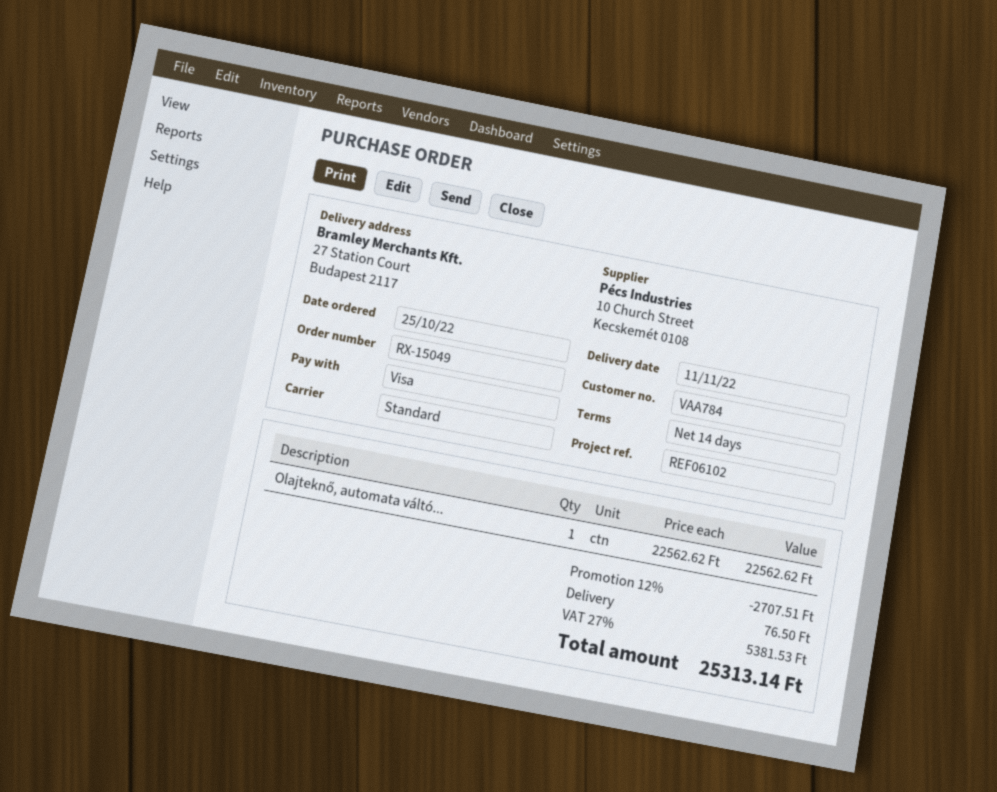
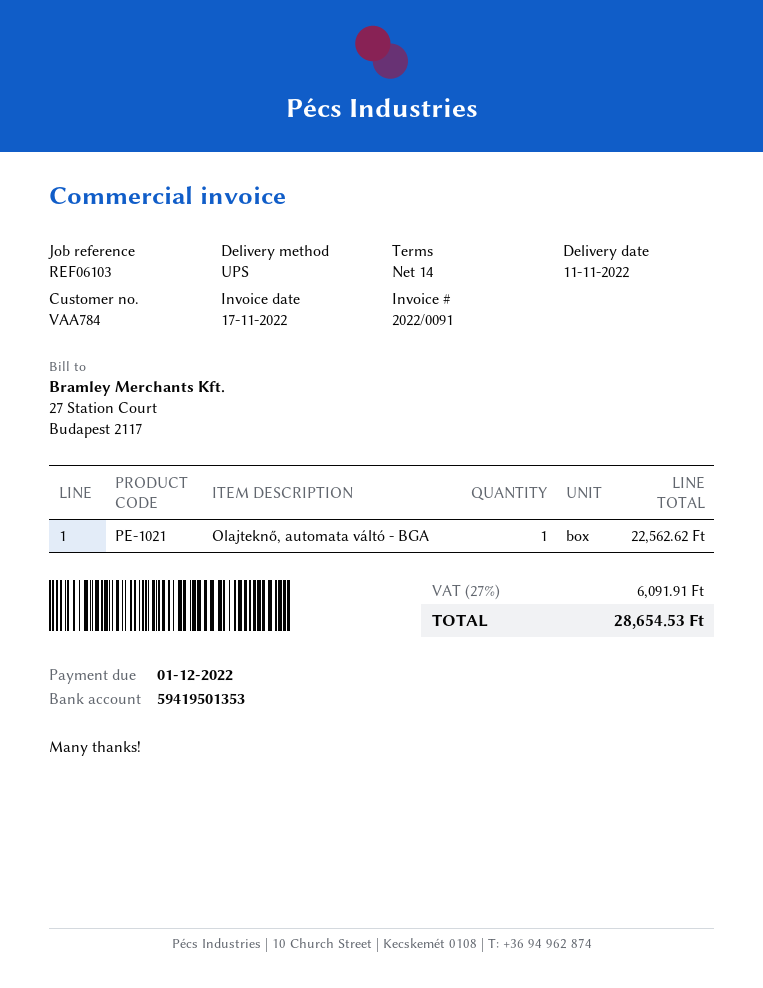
reference: REF06102 -> REF06103
shipping method: standard -> UPS
discount: 12% = 2707.51 -> none
shipping: 76.50 -> none
tax: 27% = 5381.53 -> 27% = 6091.91
total: 25313.14 -> 28654.53

